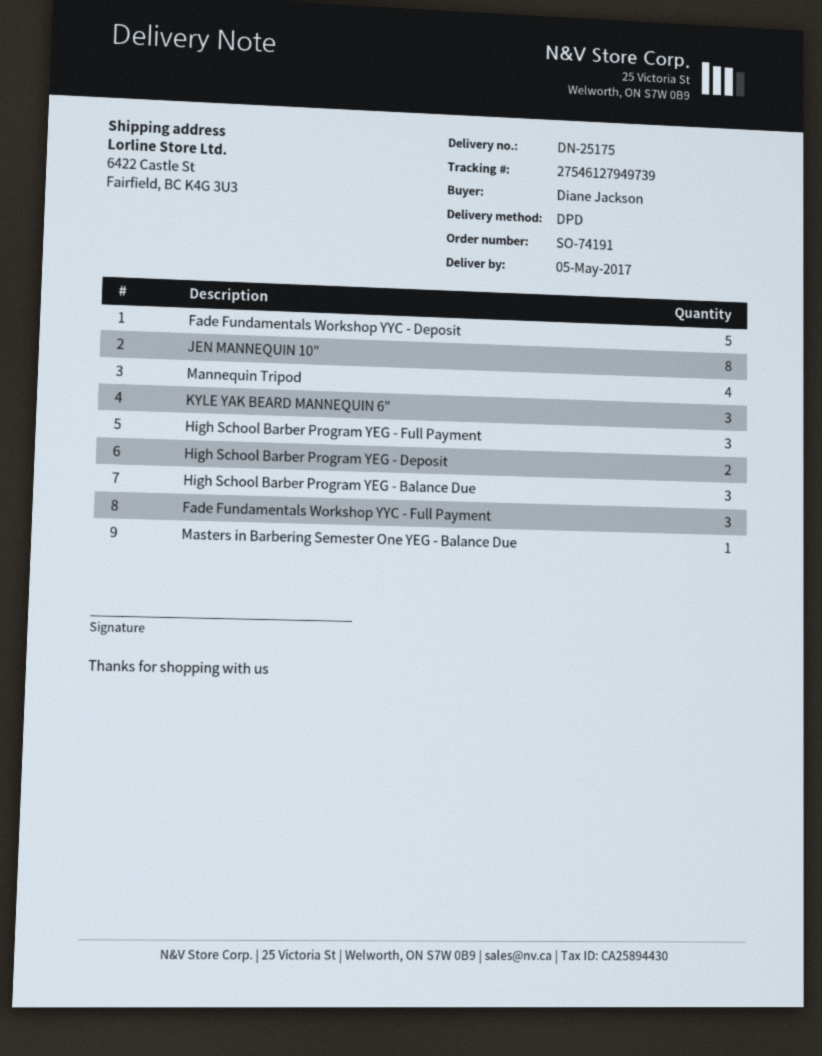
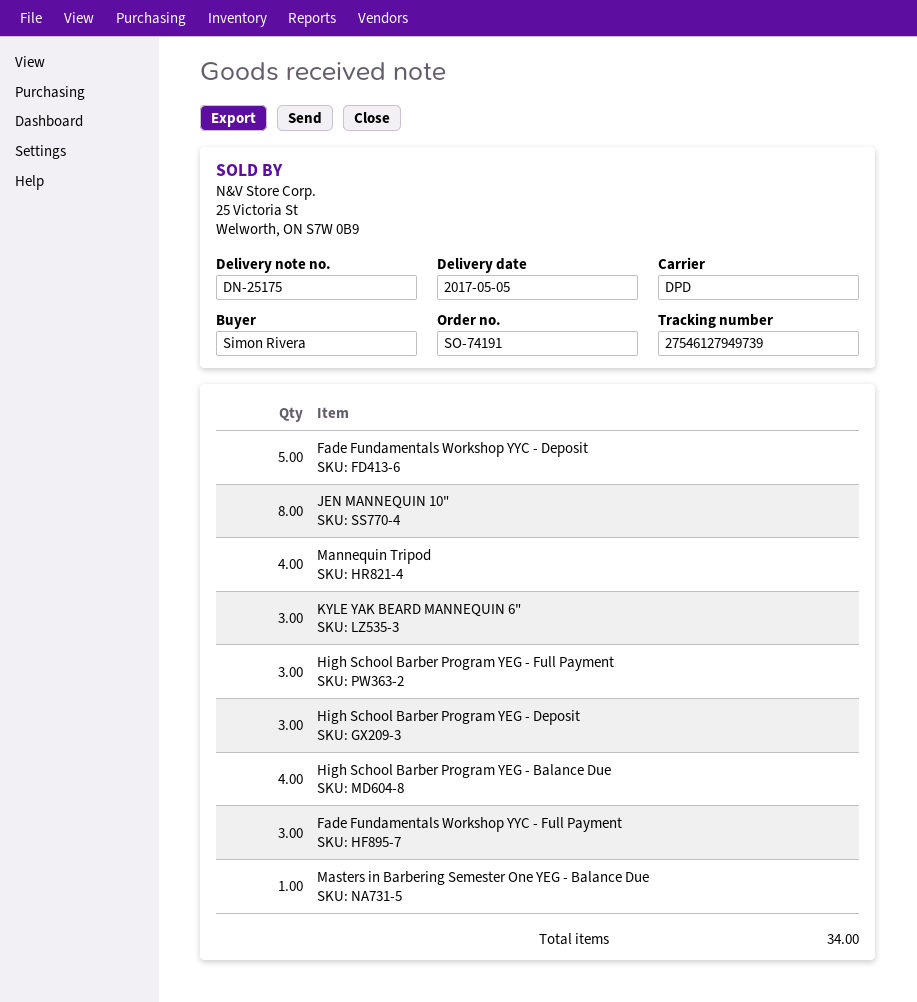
ordered by: Diane Jackson -> Simon Rivera
High School Barber Program YEG - Deposit: 2 -> 3
High School Barber Program YEG - Balance Due: 3 -> 4

